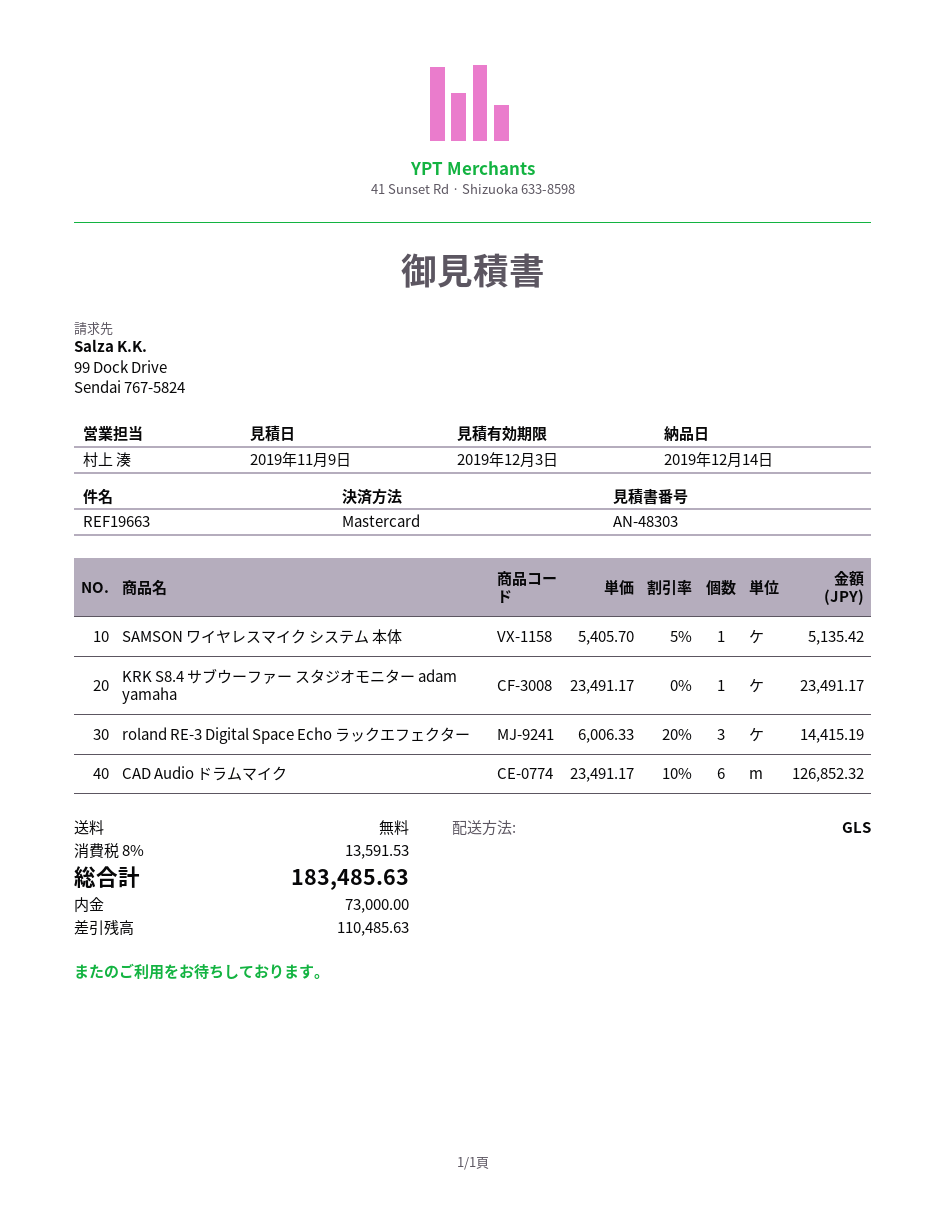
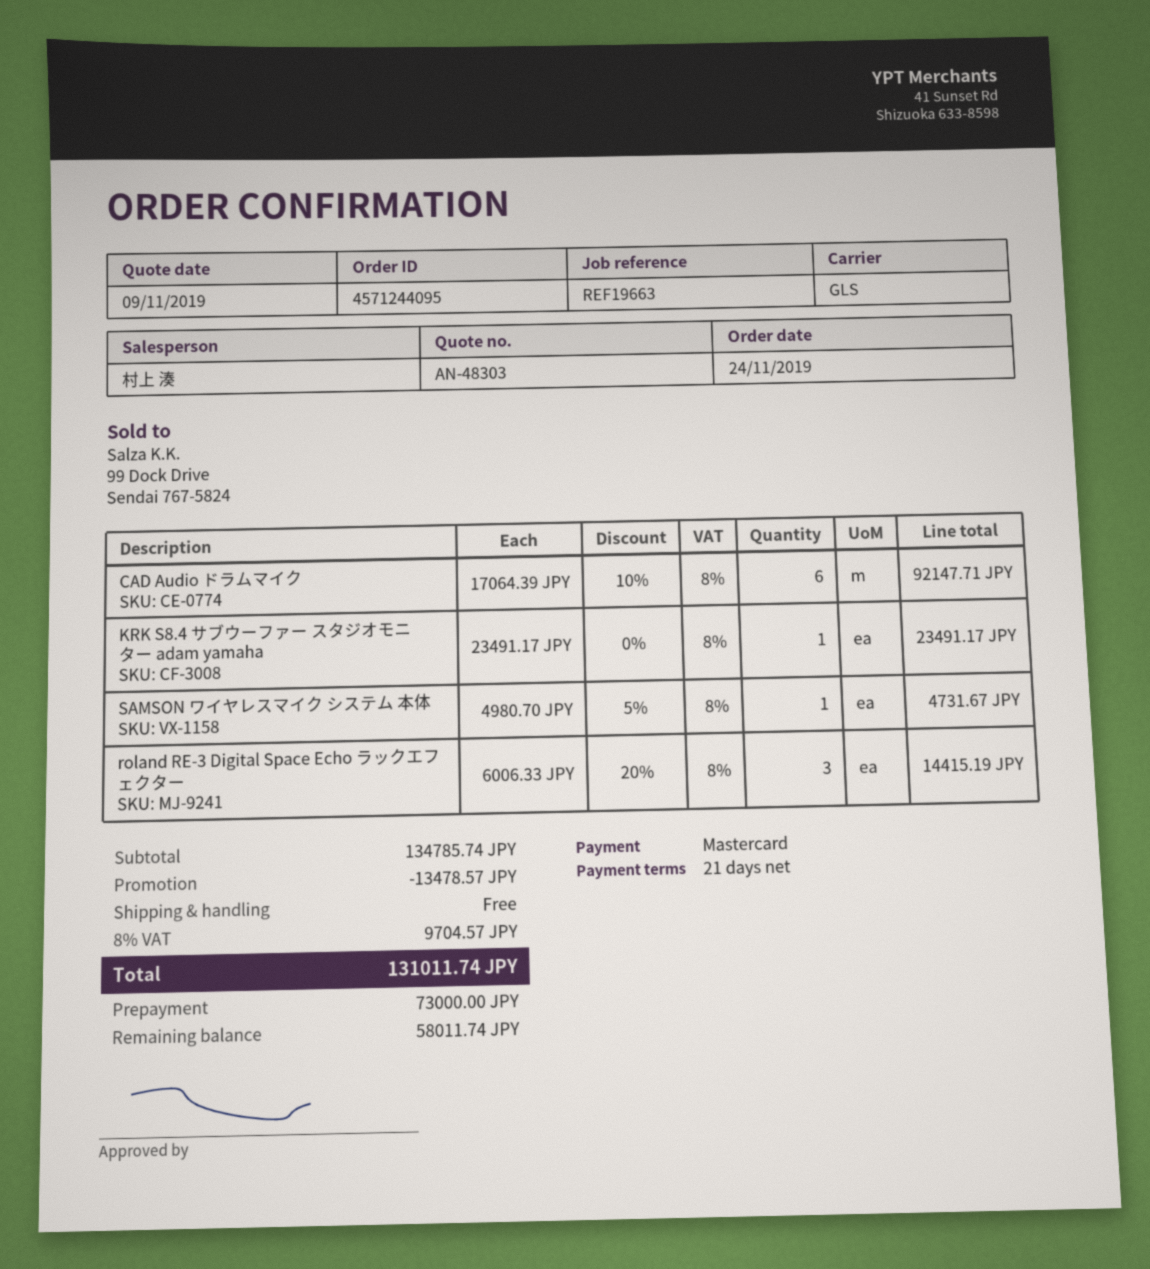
SAMSON ワイヤレスマイク システム 本体: 1 x 5405.70 - 5% = 5135.42 -> 1 x 4980.70 - 5% = 4731.67
CAD Audio ドラムマイク: 6 x 23491.17 - 10% = 126852.32 -> 6 x 17064.39 - 10% = 92147.71
discount: none -> 13478.57
tax: 8% = 13591.53 -> 8% = 9704.57
total: 183485.63 -> 131011.74
balance: 110485.63 -> 58011.74

